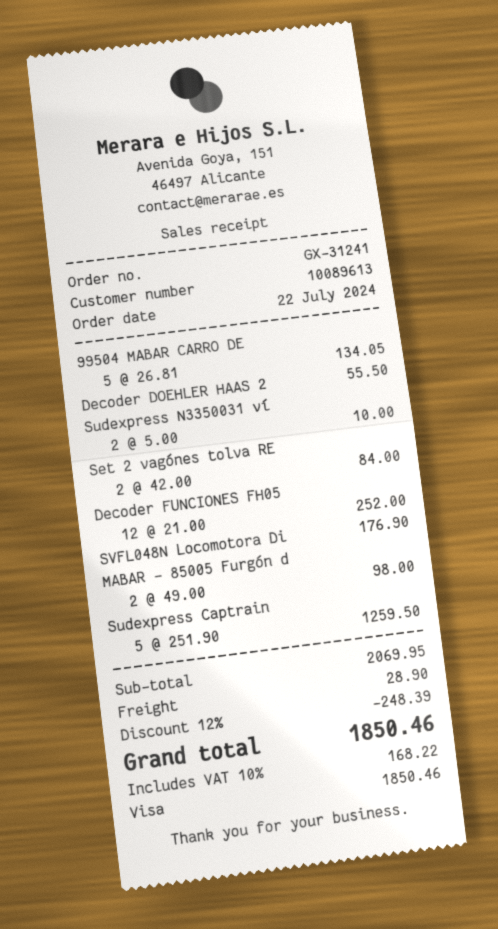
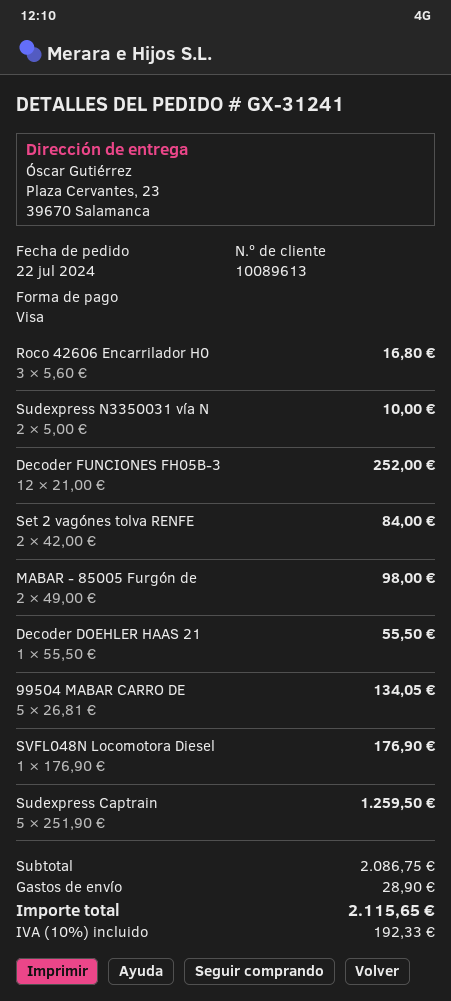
Roco 42606 Encarrilador H0: none -> 3 x 5.60 = 16.80
subtotal: 2069.95 -> 2086.75
discount: 12% = 248.39 -> none
tax: 10% = 168.22 -> 10% = 192.33
total: 1850.46 -> 2115.65

